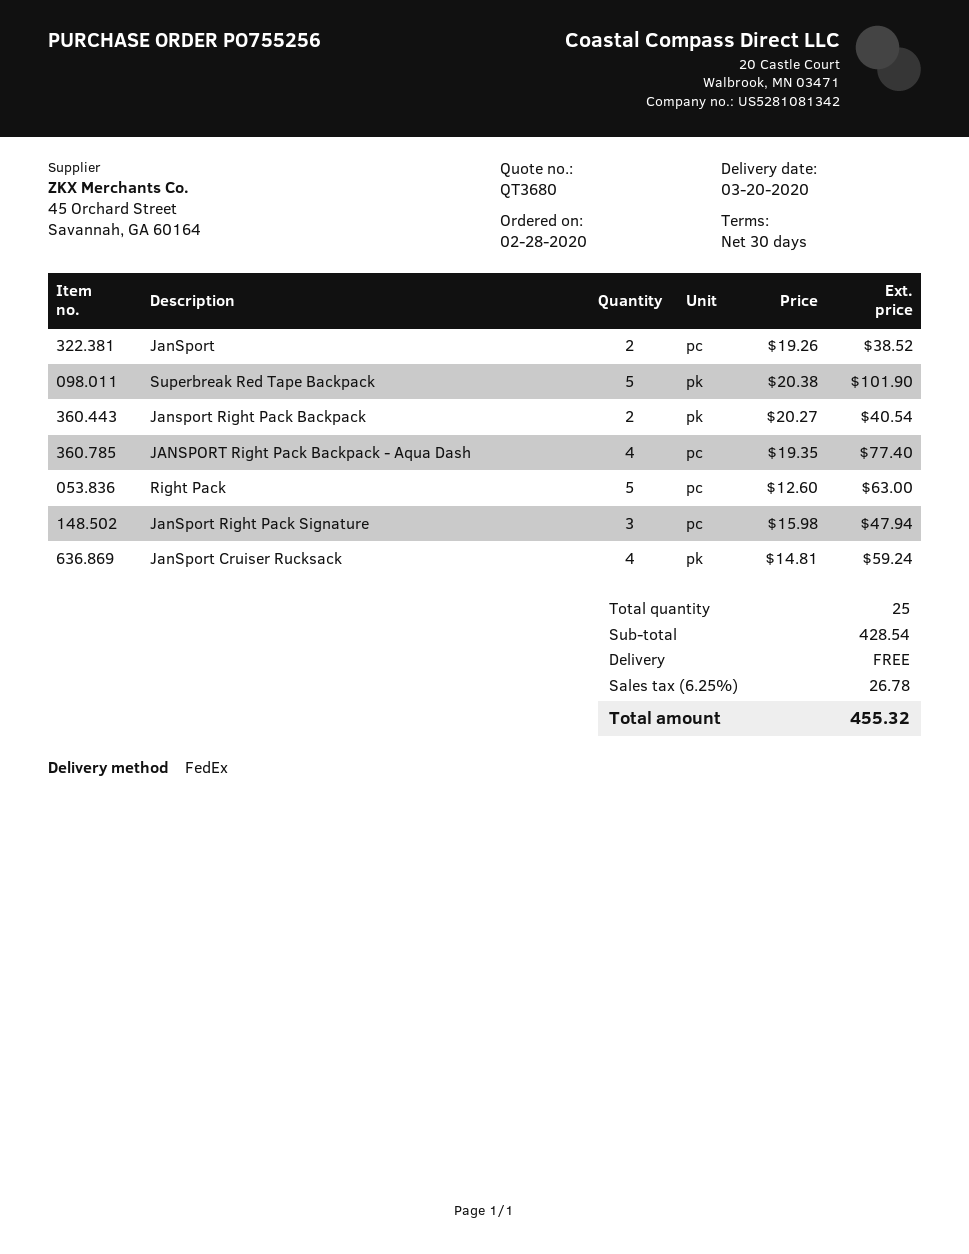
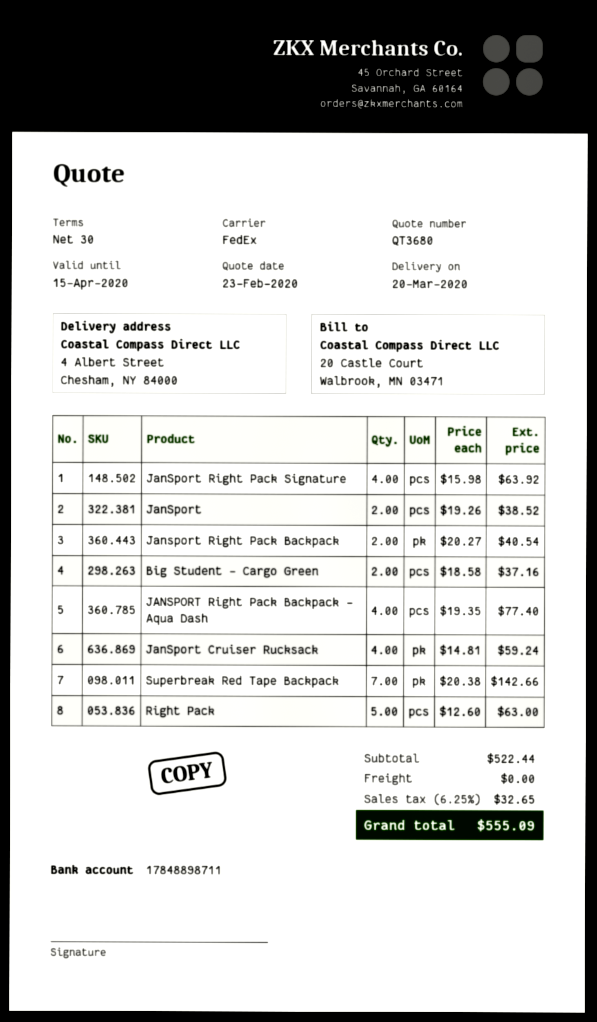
Superbreak Red Tape Backpack: 5 x 20.38 = 101.90 -> 7 x 20.38 = 142.66
JanSport Right Pack Signature: 3 x 15.98 = 47.94 -> 4 x 15.98 = 63.92
Big Student - Cargo Green: none -> 2 x 18.58 = 37.16
subtotal: 428.54 -> 522.44
tax: 6.25% = 26.78 -> 6.25% = 32.65
total: 455.32 -> 555.09

